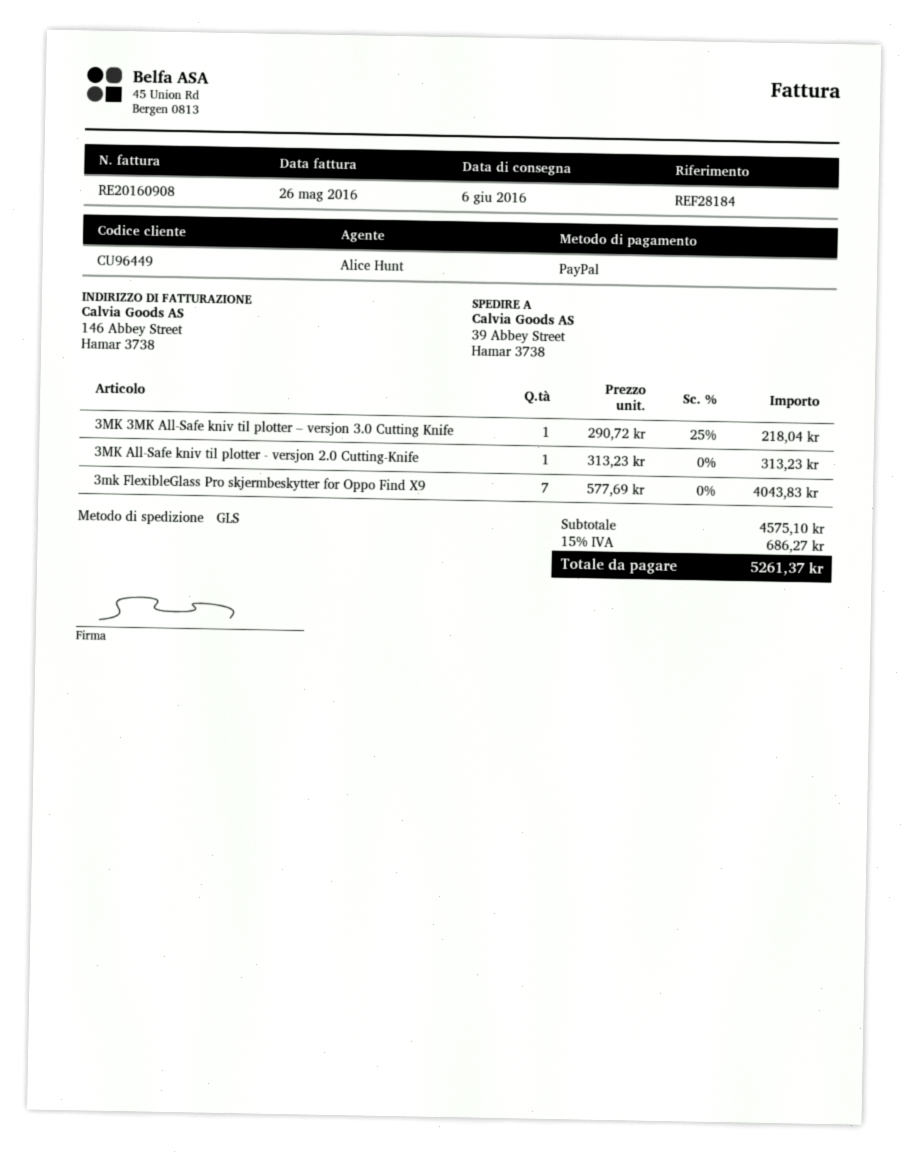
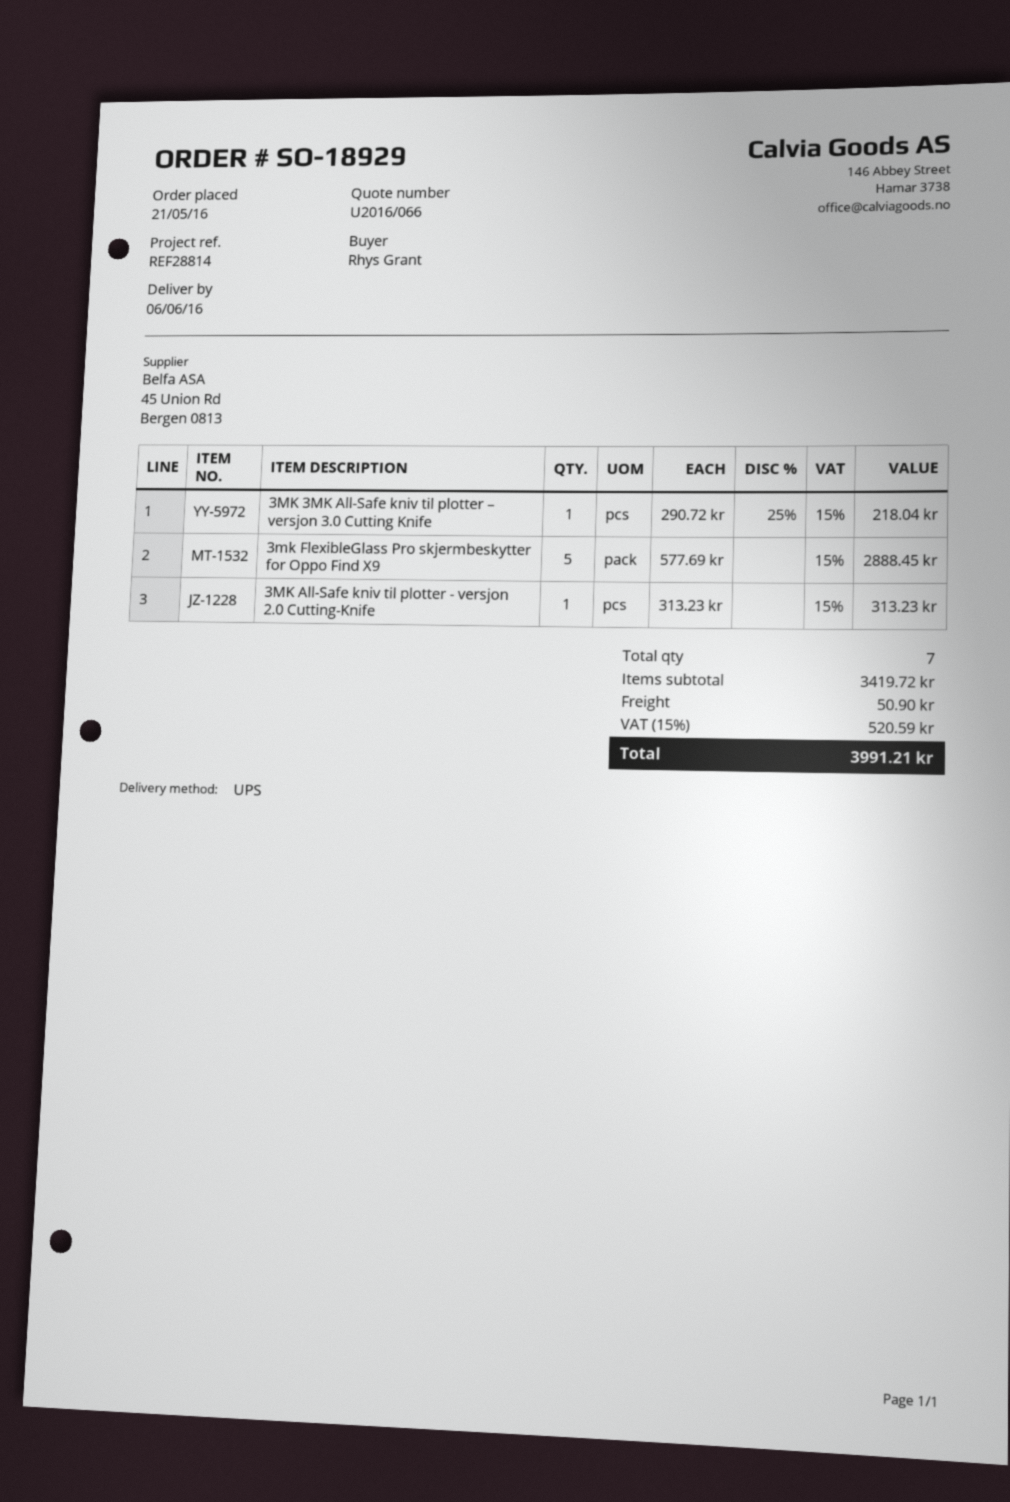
reference: REF28184 -> REF28814
shipping method: GLS -> UPS
3mk FlexibleGlass Pro skjermbeskytter for Oppo Find X9: 7 x 577.69 = 4043.83 -> 5 x 577.69 = 2888.45
subtotal: 4575.10 -> 3419.72
shipping: none -> 50.90
tax: 15% = 686.27 -> 15% = 520.59
total: 5261.37 -> 3991.21

